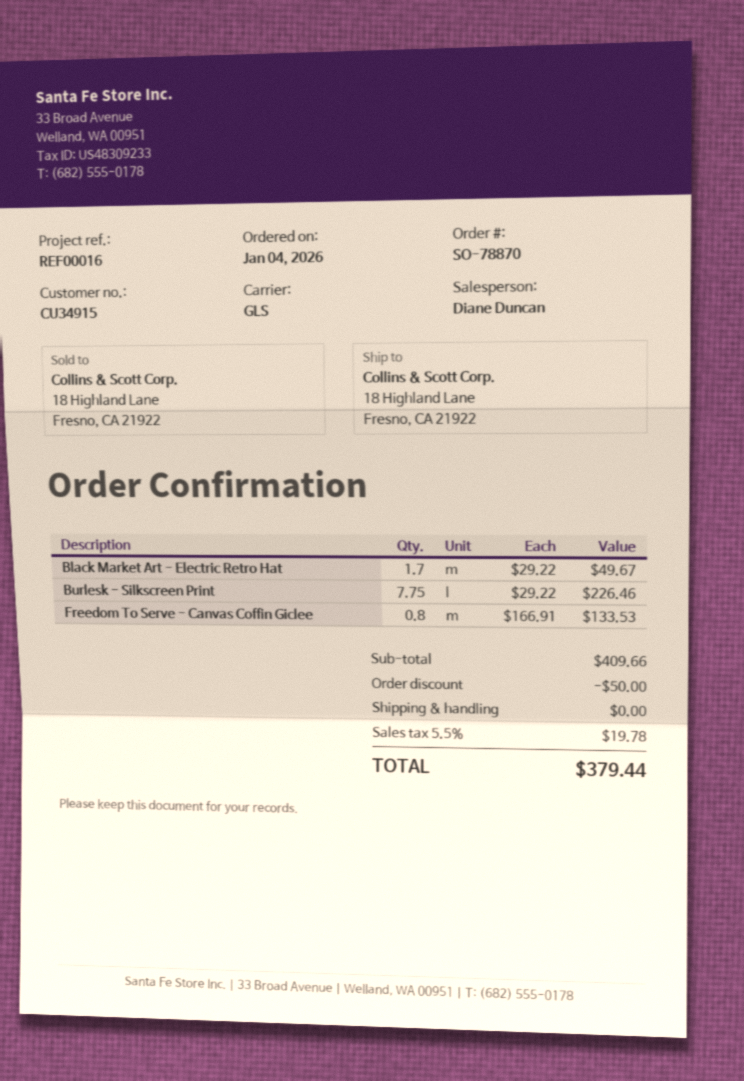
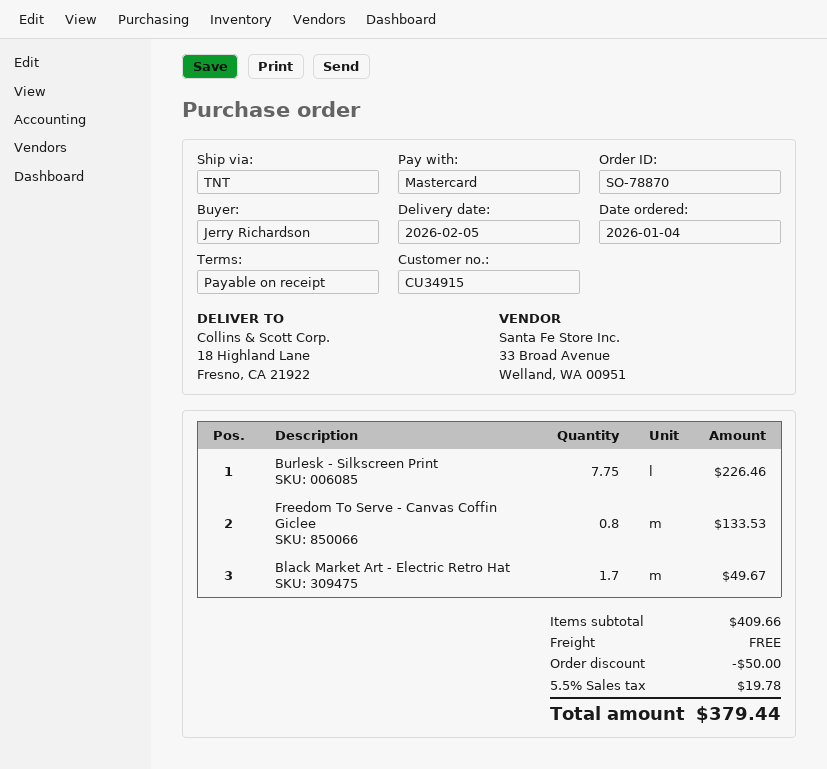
shipping method: GLS -> TNT

